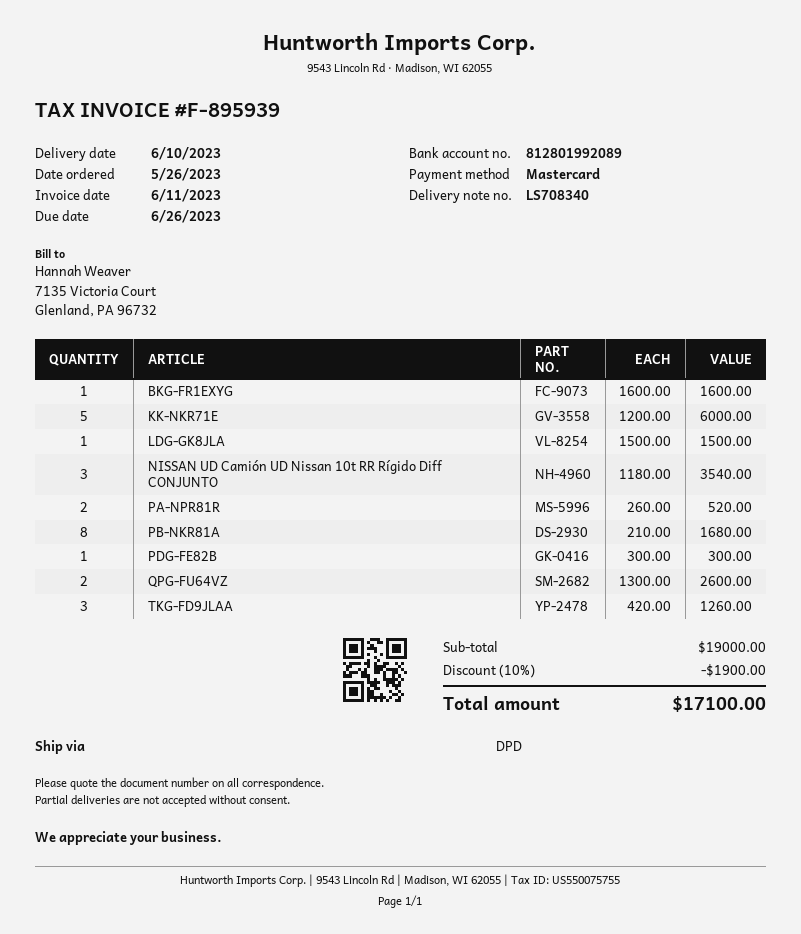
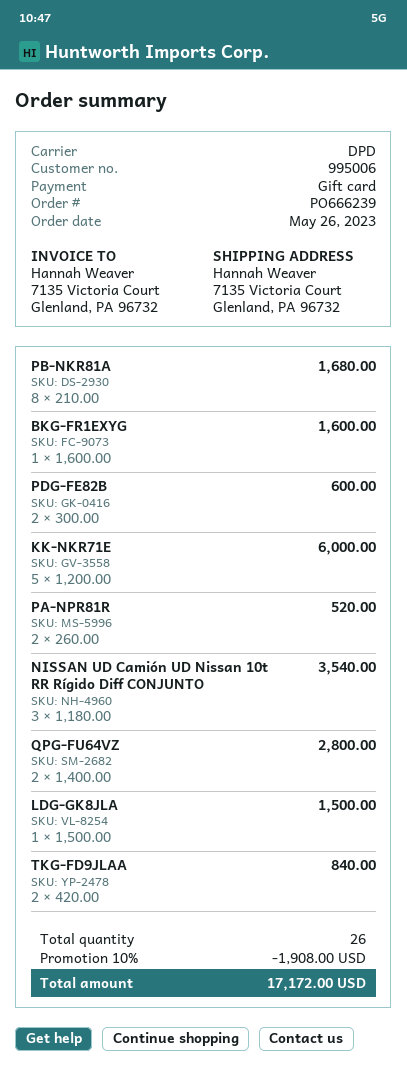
payment method: Mastercard -> gift card
PDG-FE82B: 1 x 300.00 = 300.00 -> 2 x 300.00 = 600.00
QPG-FU64VZ: 2 x 1300.00 = 2600.00 -> 2 x 1400.00 = 2800.00
TKG-FD9JLAA: 3 x 420.00 = 1260.00 -> 2 x 420.00 = 840.00
discount: 10% = 1900.00 -> 10% = 1908.00
total: 17100.00 -> 17172.00

